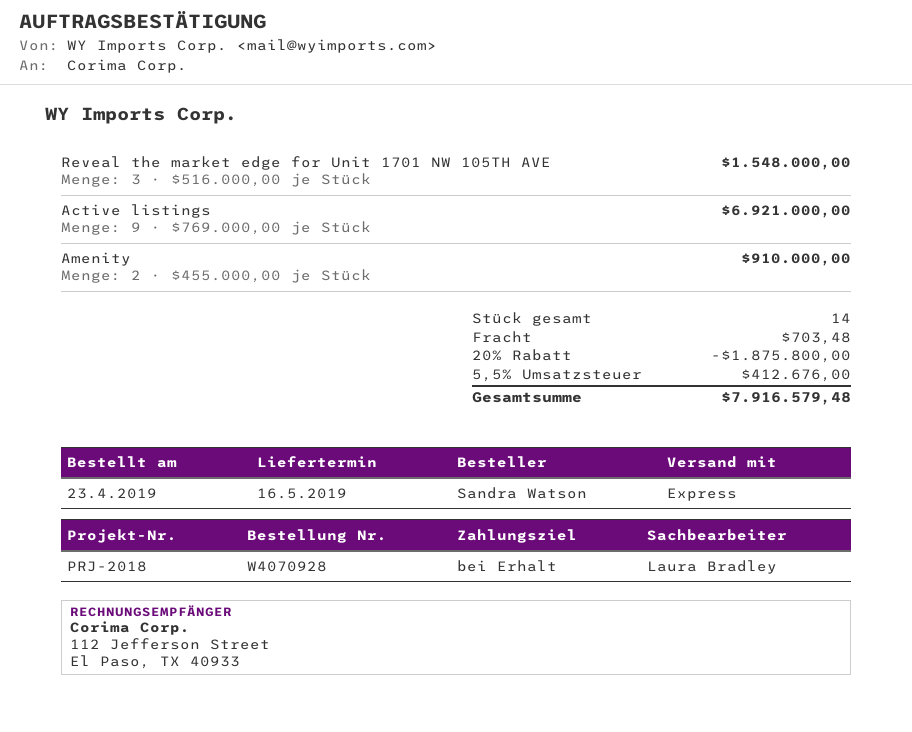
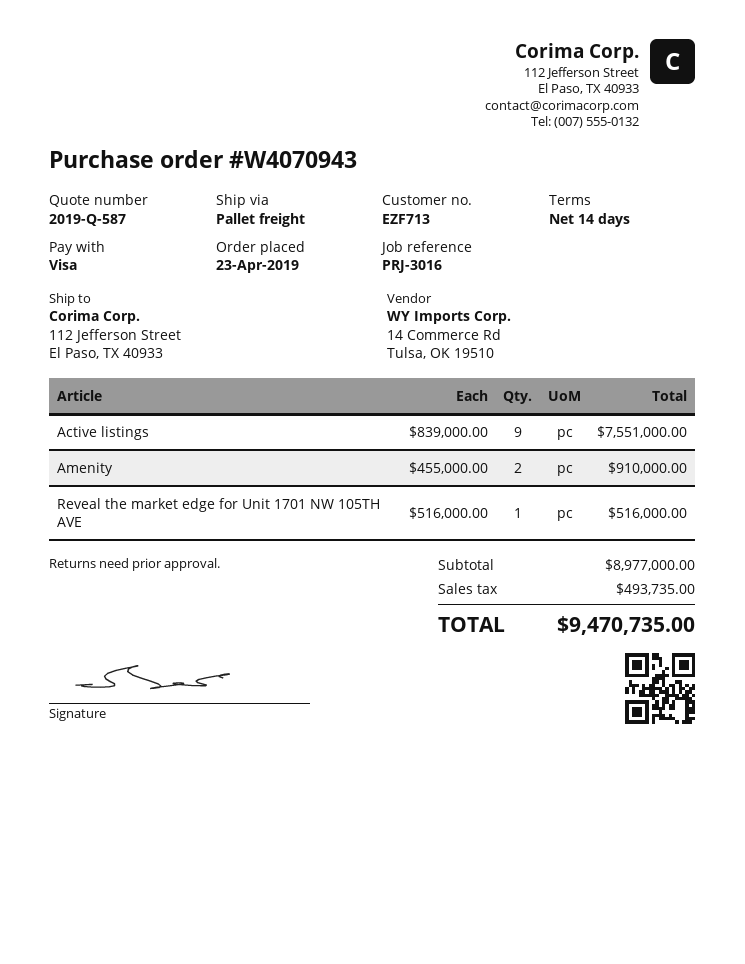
order number: W4070928 -> W4070943
payment terms: on receipt -> 14 days
reference: PRJ-2018 -> PRJ-3016
shipping method: express -> pallet freight
Reveal the market edge for Unit 1701 NW 105TH AVE: 3 x 516000.00 = 1548000.00 -> 1 x 516000.00 = 516000.00
Active listings: 9 x 769000.00 = 6921000.00 -> 9 x 839000.00 = 7551000.00
discount: 20% = 1875800.00 -> none
shipping: 703.48 -> none
tax: 412676.00 -> 493735.00
total: 7916579.48 -> 9470735.00

